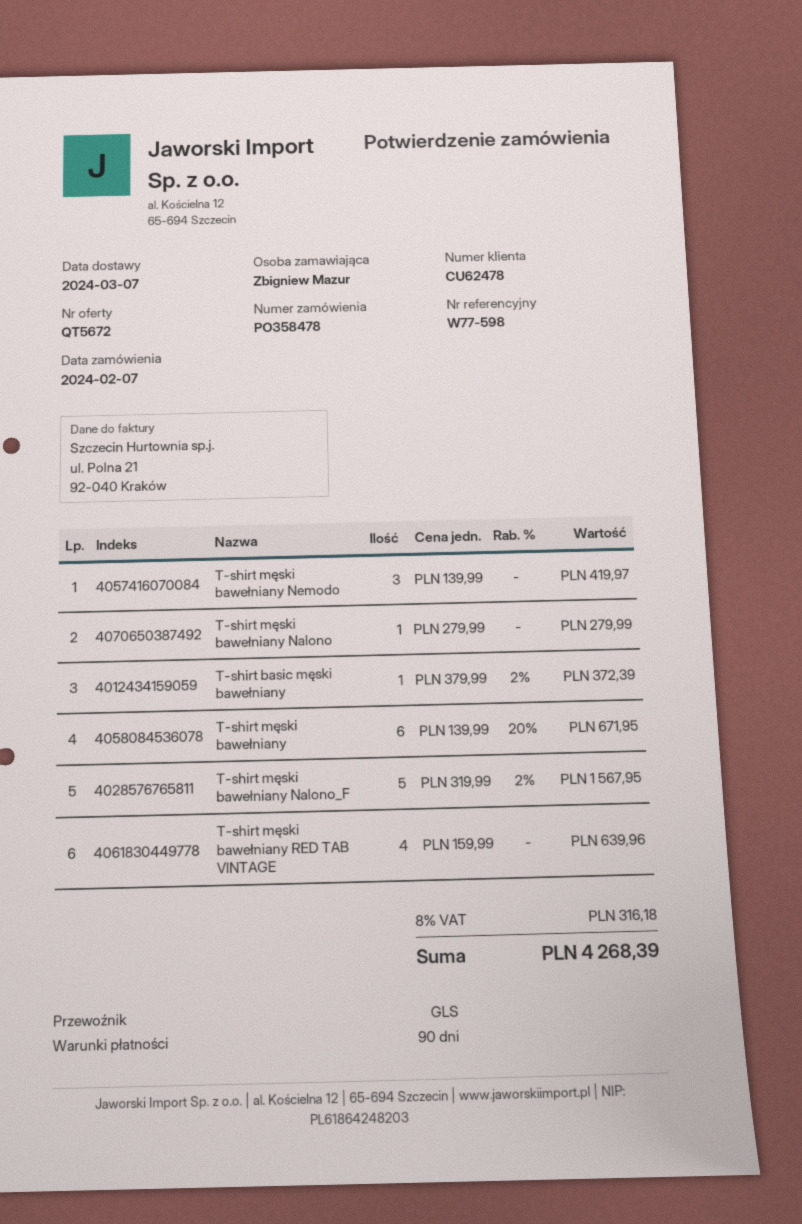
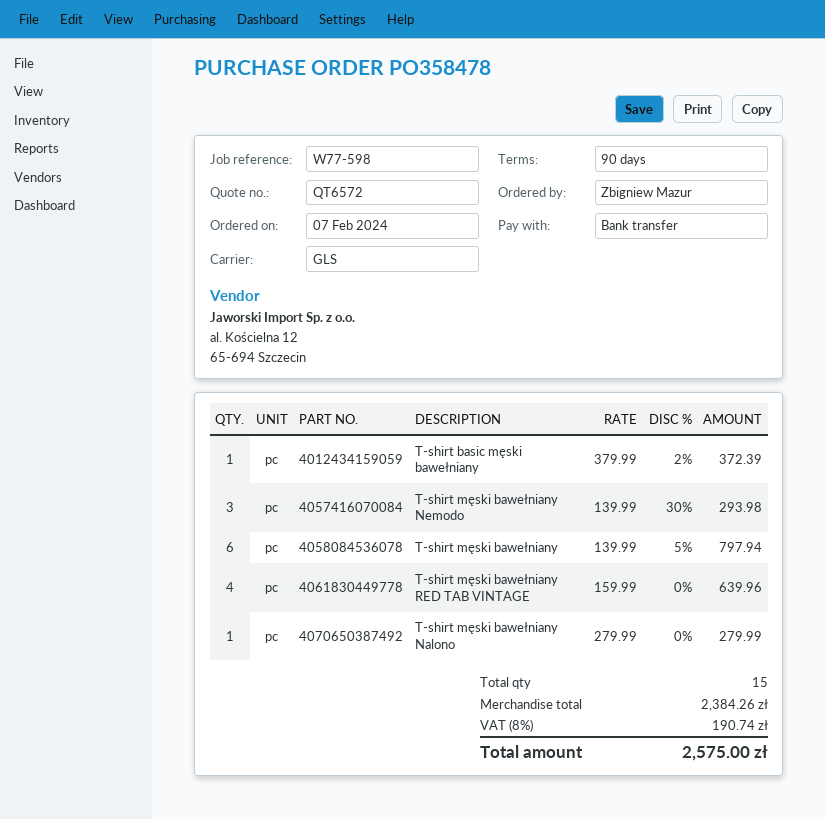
quote number: QT5672 -> QT6572
T-shirt męski bawełniany Nemodo: 3 x 139.99 = 419.97 -> 3 x 139.99 - 30% = 293.98
T-shirt męski bawełniany: 6 x 139.99 - 20% = 671.95 -> 6 x 139.99 - 5% = 797.94
T-shirt męski bawełniany Nalono_F: 5 x 319.99 - 2% = 1567.95 -> none
tax: 8% = 316.18 -> 8% = 190.74
total: 4268.39 -> 2575.00

